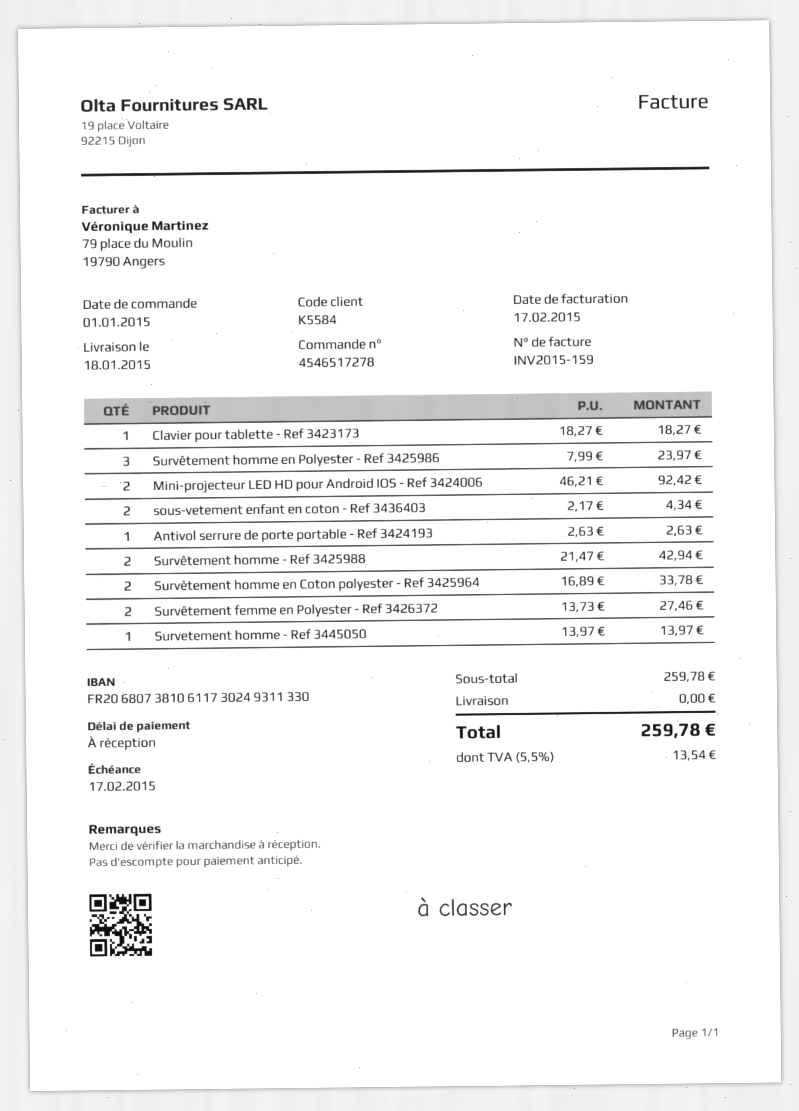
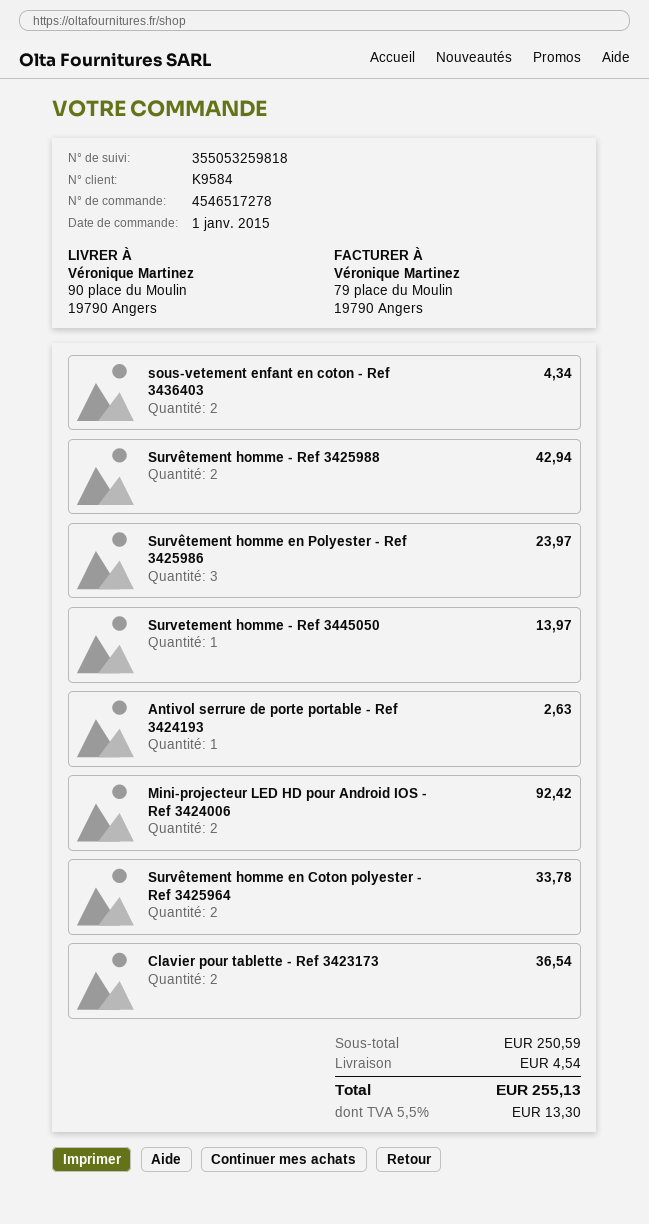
customer number: K5584 -> K9584
Clavier pour tablette - Ref 3423173: 1 for 18.27 -> 2 for 36.54
Survêtement femme en Polyester - Ref 3426372: 2 for 27.46 -> none
subtotal: 259.78 -> 250.59
shipping: 0.00 -> 4.54
tax: 5.5% = 13.54 -> 5.5% = 13.30
total: 259.78 -> 255.13

